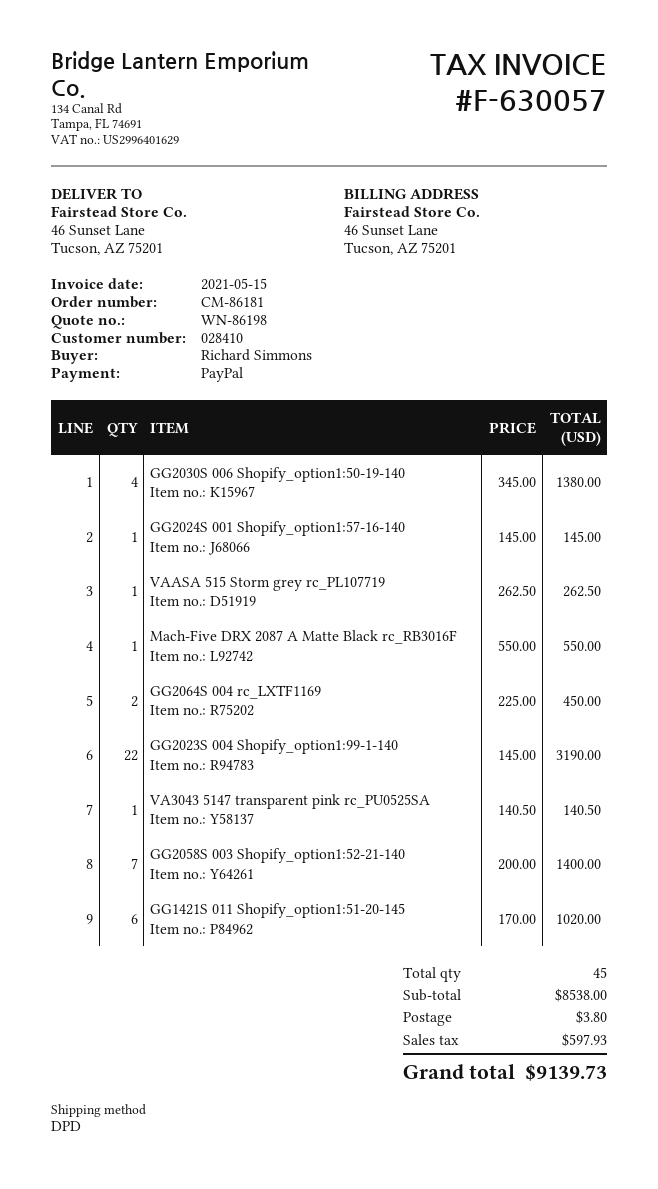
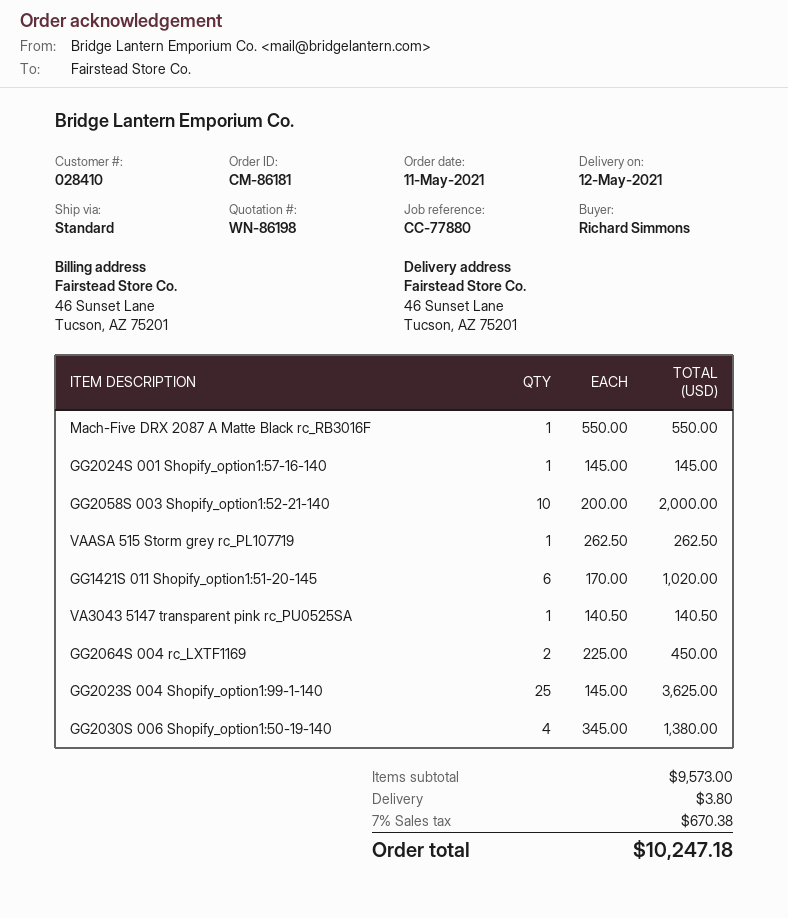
shipping method: DPD -> standard
GG2023S 004 Shopify_option1:99-1-140: 22 x 145.00 = 3190.00 -> 25 x 145.00 = 3625.00
GG2058S 003 Shopify_option1:52-21-140: 7 x 200.00 = 1400.00 -> 10 x 200.00 = 2000.00
subtotal: 8538.00 -> 9573.00
tax: 597.93 -> 670.38
total: 9139.73 -> 10247.18

